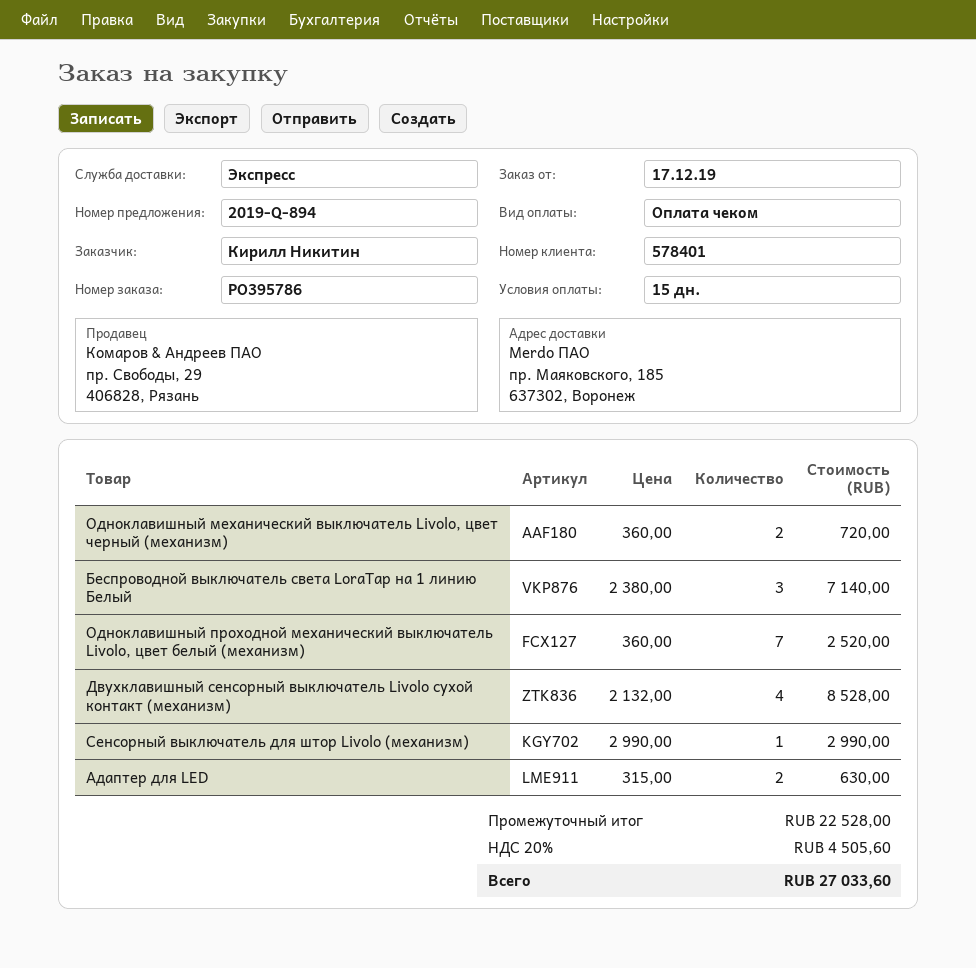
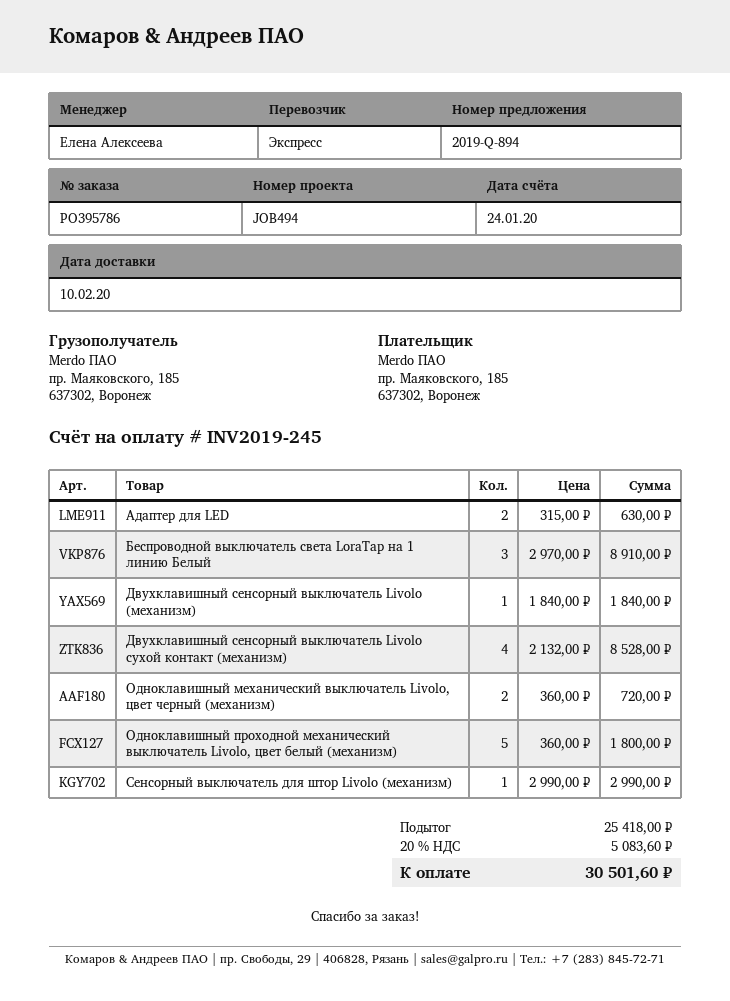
Беспроводной выключатель света LoraTap на 1 линию Белый: 3 x 2380.00 = 7140.00 -> 3 x 2970.00 = 8910.00
Одноклавишный проходной механический выключатель Livolo, цвет белый (механизм): 7 x 360.00 = 2520.00 -> 5 x 360.00 = 1800.00
Двухклавишный сенсорный выключатель Livolo (механизм): none -> 1 x 1840.00 = 1840.00
subtotal: 22528.00 -> 25418.00
tax: 20% = 4505.60 -> 20% = 5083.60
total: 27033.60 -> 30501.60

